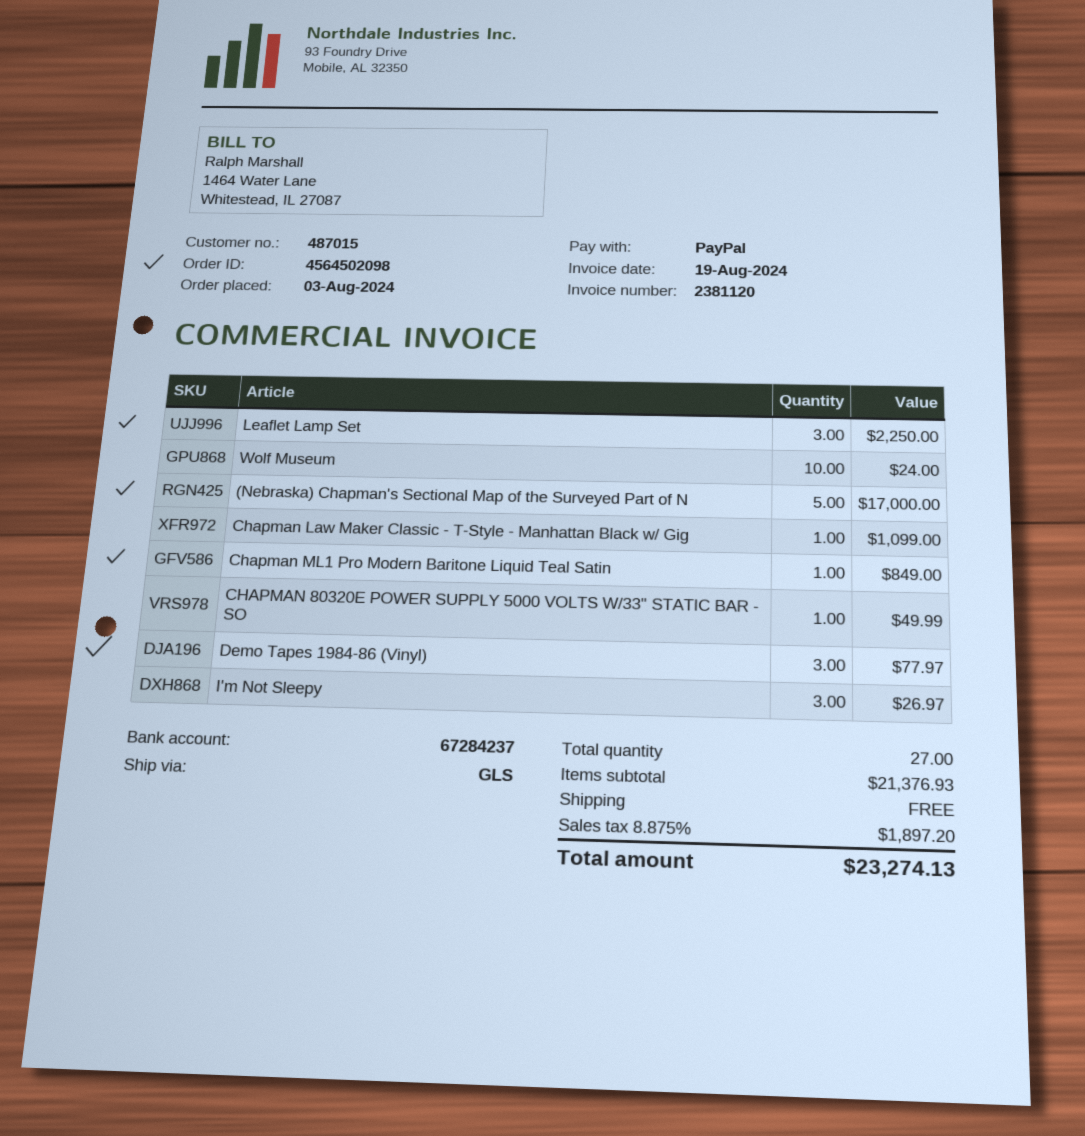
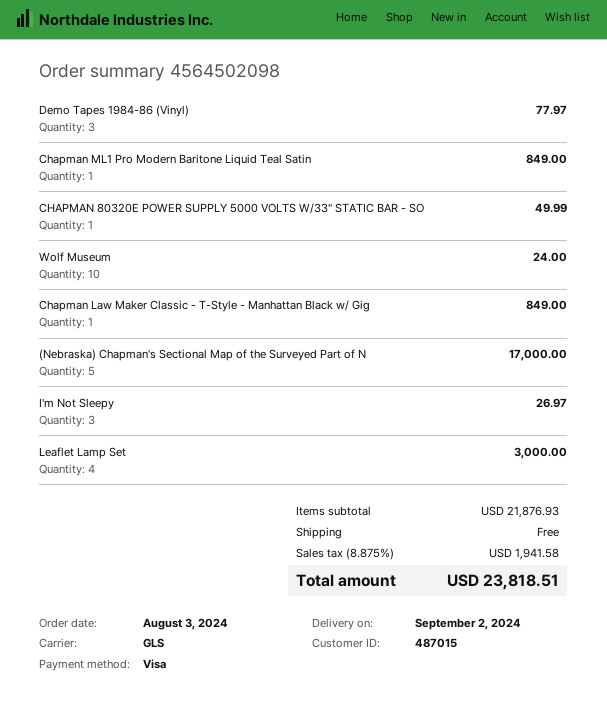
payment method: PayPal -> Visa
Leaflet Lamp Set: 3 for 2250.00 -> 4 for 3000.00
Chapman Law Maker Classic - T-Style - Manhattan Black w/ Gig: 1 for 1099.00 -> 1 for 849.00
subtotal: 21376.93 -> 21876.93
tax: 8.875% = 1897.20 -> 8.875% = 1941.58
total: 23274.13 -> 23818.51

